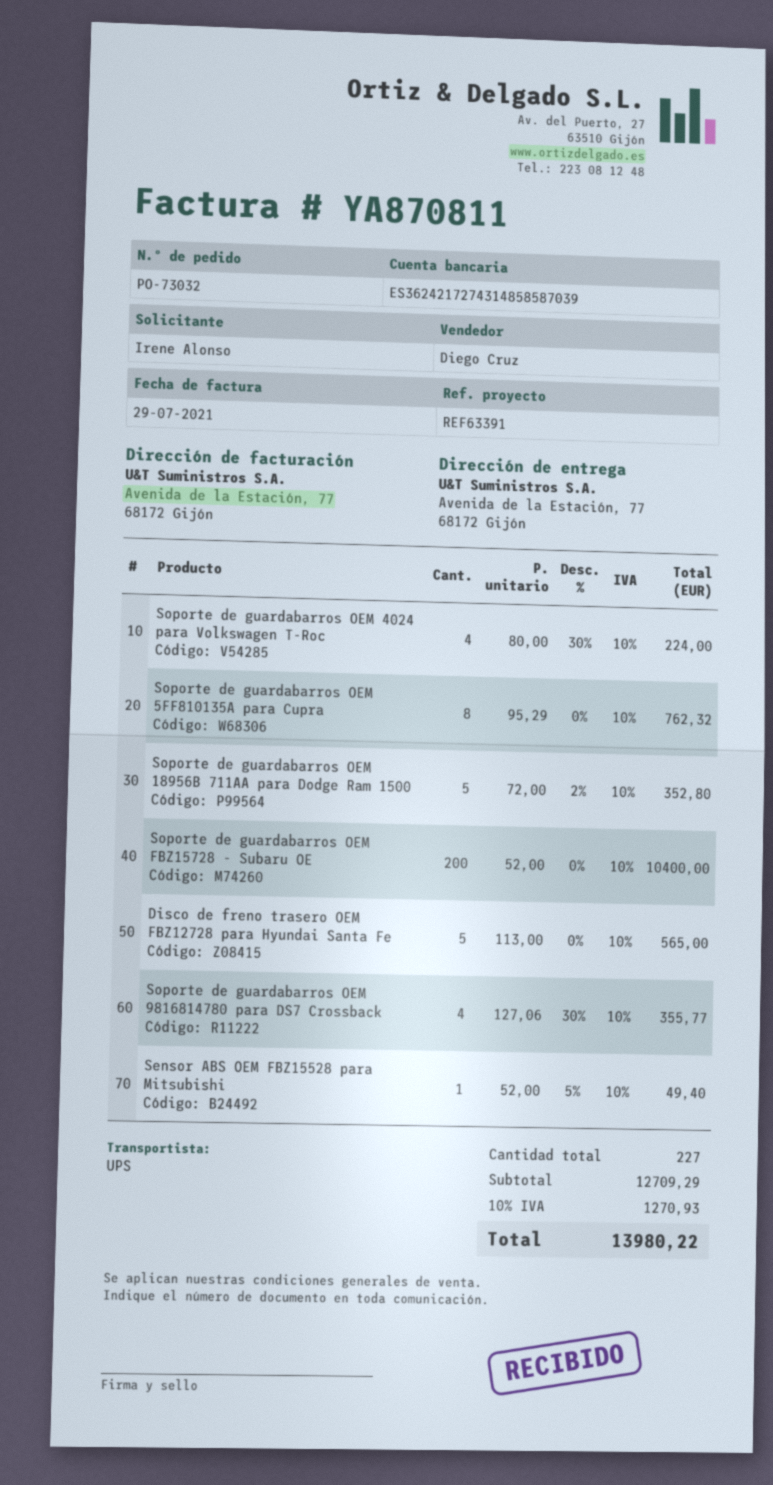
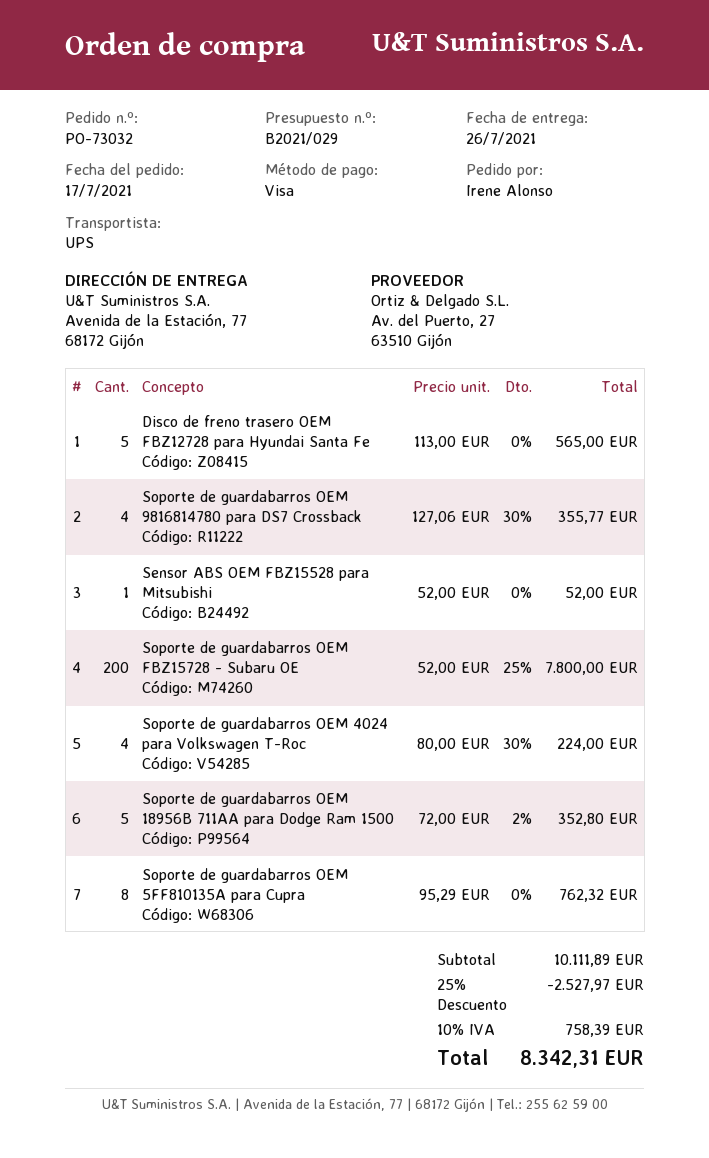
Soporte de guardabarros OEM FBZ15728 - Subaru OE: 200 x 52.00 = 10400.00 -> 200 x 52.00 - 25% = 7800.00
Sensor ABS OEM FBZ15528 para Mitsubishi: 1 x 52.00 - 5% = 49.40 -> 1 x 52.00 = 52.00
subtotal: 12709.29 -> 10111.89
discount: none -> 25% = 2527.97
tax: 10% = 1270.93 -> 10% = 758.39
total: 13980.22 -> 8342.31

